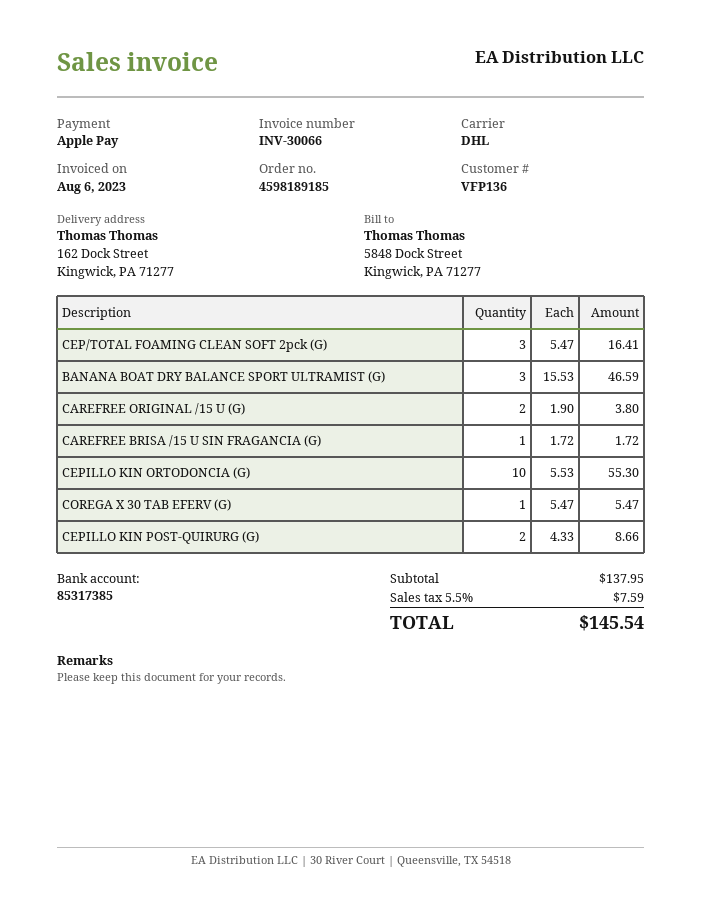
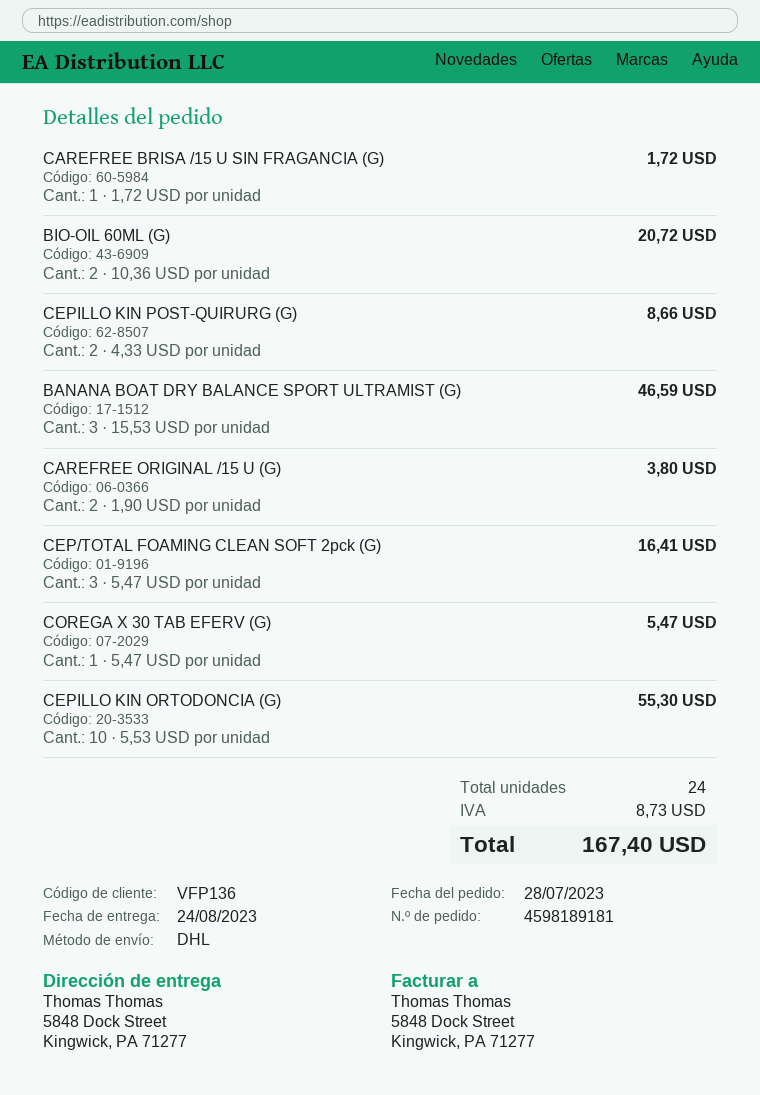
order number: 4598189185 -> 4598189181
ship to: 162 Dock Street, Kingwick, PA 71277 -> 5848 Dock Street, Kingwick, PA 71277
BIO-OIL 60ML (G): none -> 2 x 10.36 = 20.72
tax: 7.59 -> 8.73
total: 145.54 -> 167.40

